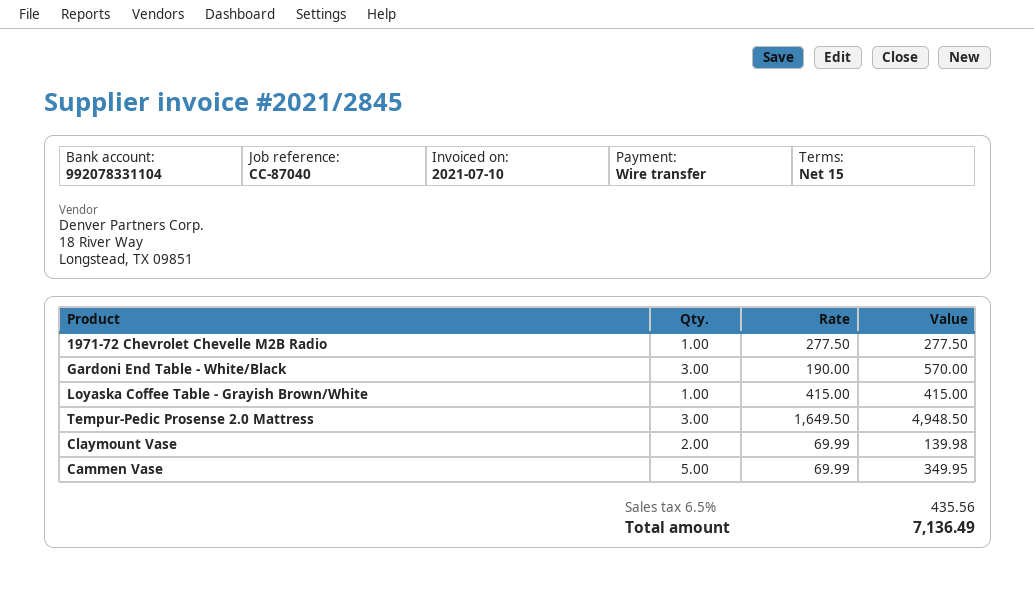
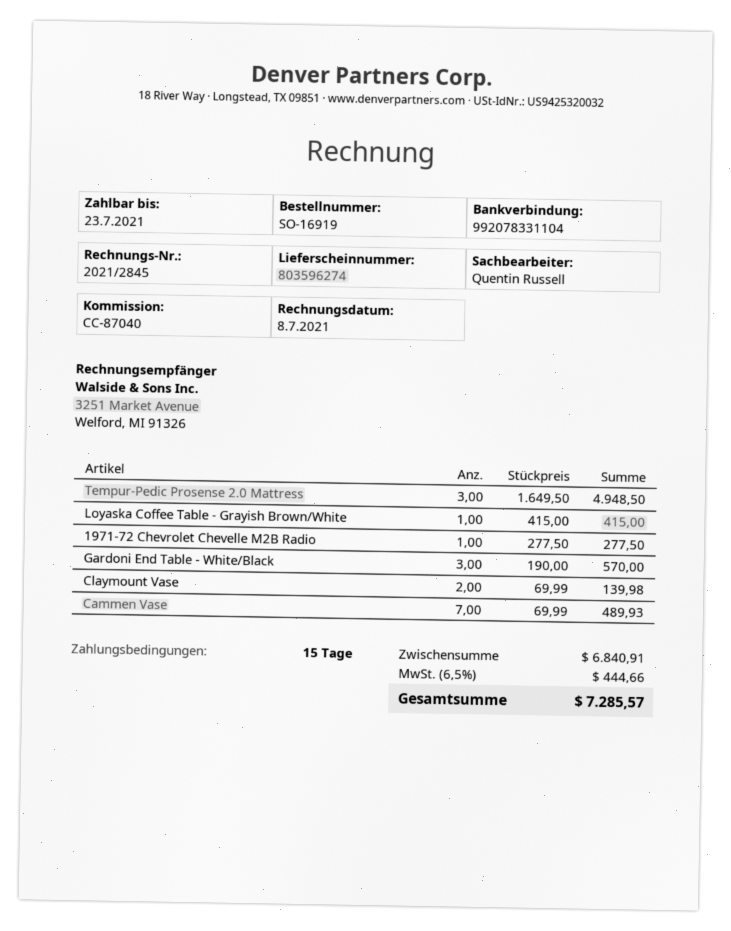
invoice date: 2021-07-10 -> 2021-07-08
Cammen Vase: 5 x 69.99 = 349.95 -> 7 x 69.99 = 489.93
tax: 6.5% = 435.56 -> 6.5% = 444.66
total: 7136.49 -> 7285.57

